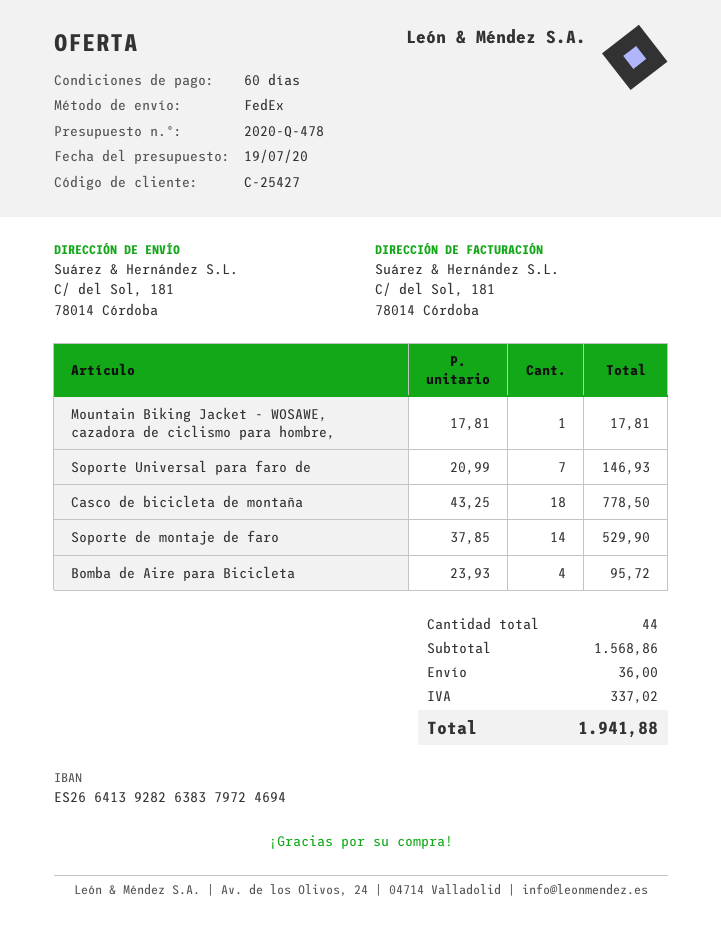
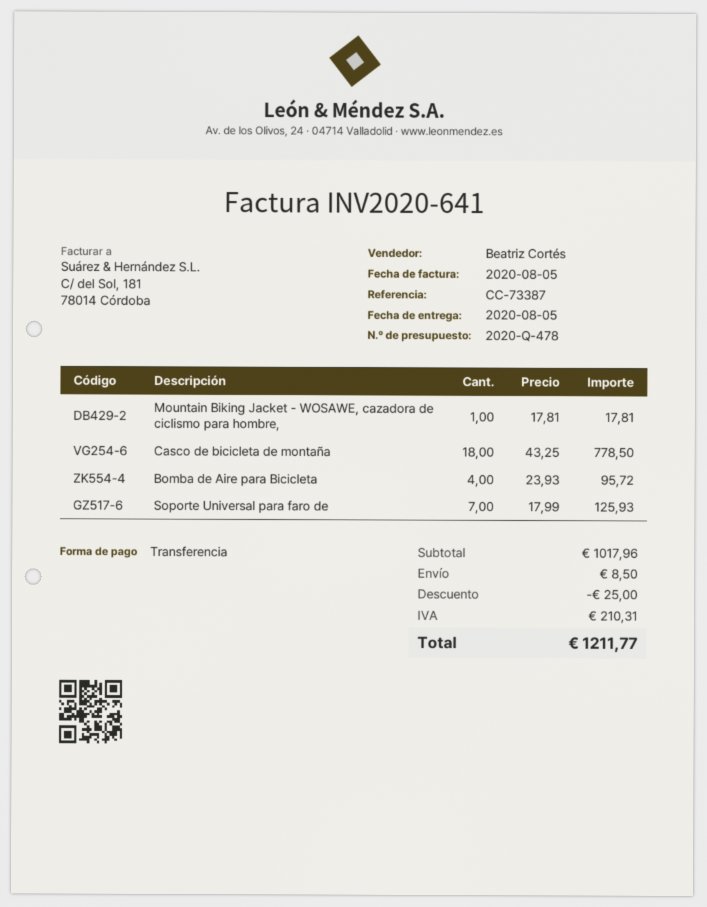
Soporte Universal para faro de: 7 x 20.99 = 146.93 -> 7 x 17.99 = 125.93
Soporte de montaje de faro: 14 x 37.85 = 529.90 -> none
subtotal: 1568.86 -> 1017.96
discount: none -> 25.00
shipping: 36.00 -> 8.50
tax: 337.02 -> 210.31
total: 1941.88 -> 1211.77

